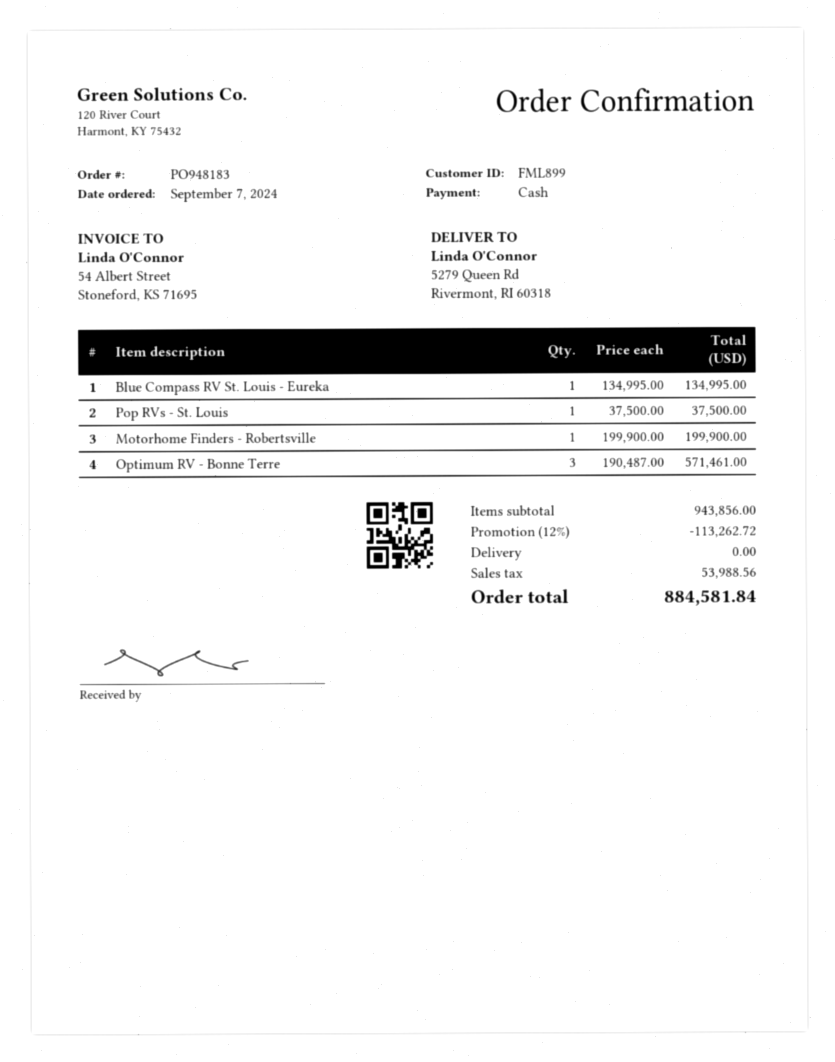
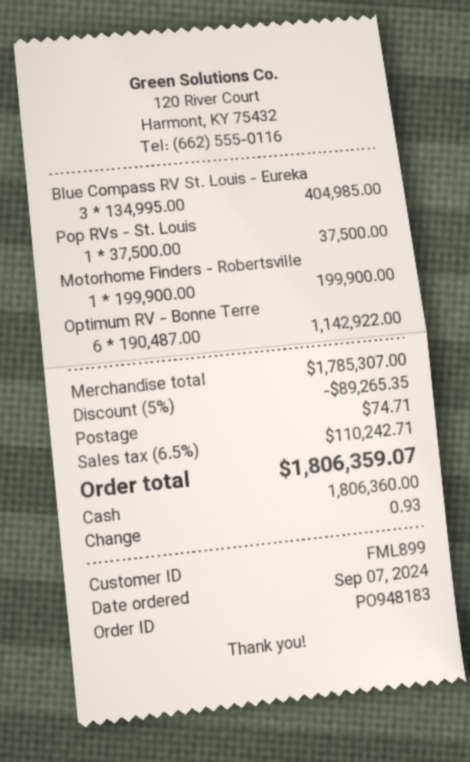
Blue Compass RV St. Louis - Eureka: 1 x 134995.00 = 134995.00 -> 3 x 134995.00 = 404985.00
Optimum RV - Bonne Terre: 3 x 190487.00 = 571461.00 -> 6 x 190487.00 = 1142922.00
subtotal: 943856.00 -> 1785307.00
discount: 12% = 113262.72 -> 5% = 89265.35
shipping: 0.00 -> 74.71
tax: 53988.56 -> 110242.71
total: 884581.84 -> 1806359.07

